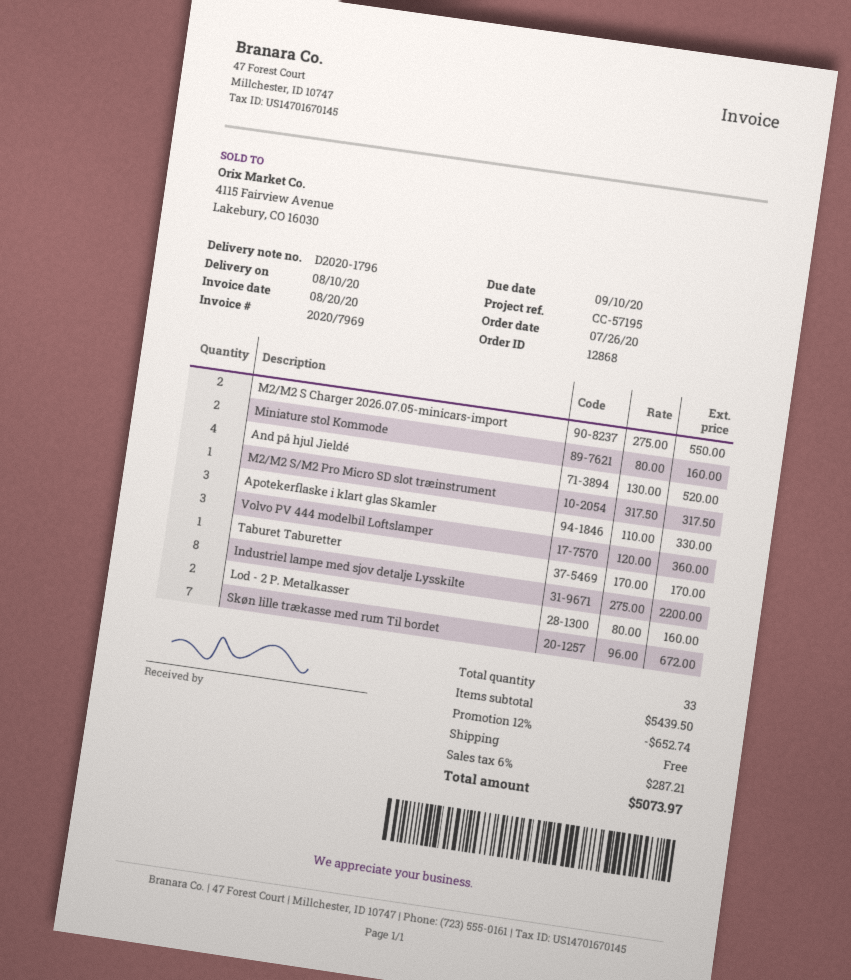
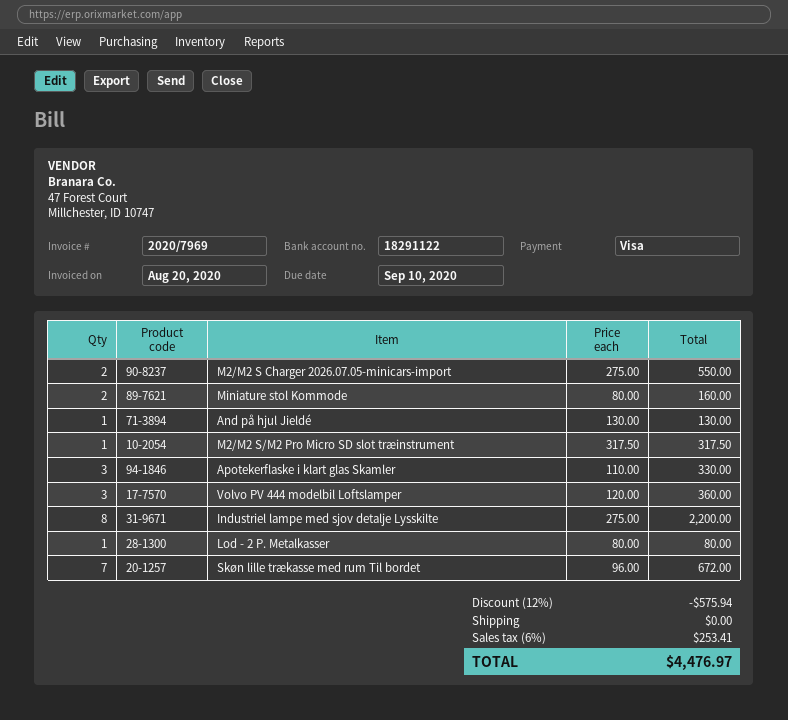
And på hjul Jieldé: 4 x 130.00 = 520.00 -> 1 x 130.00 = 130.00
Taburet Taburetter: 1 x 170.00 = 170.00 -> none
Lod - 2 P. Metalkasser: 2 x 80.00 = 160.00 -> 1 x 80.00 = 80.00
discount: 12% = 652.74 -> 12% = 575.94
tax: 6% = 287.21 -> 6% = 253.41
total: 5073.97 -> 4476.97

